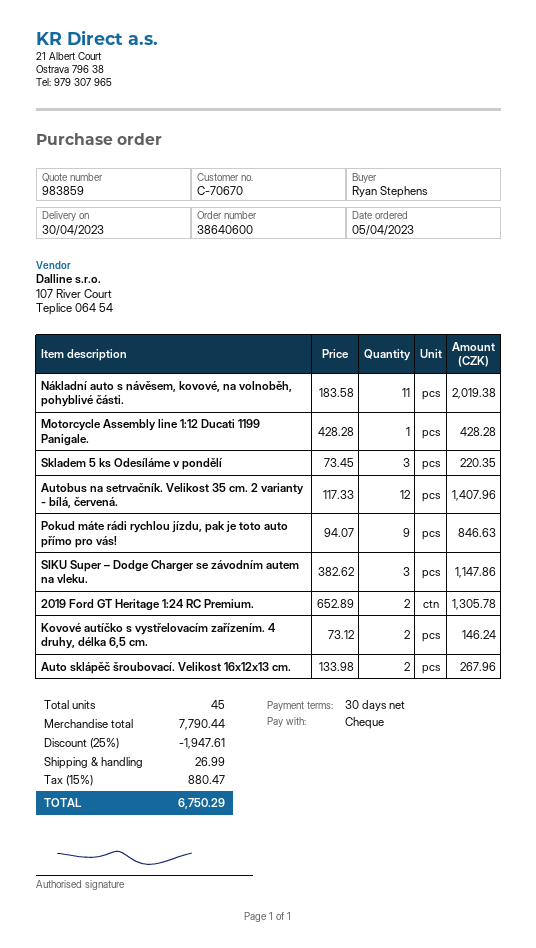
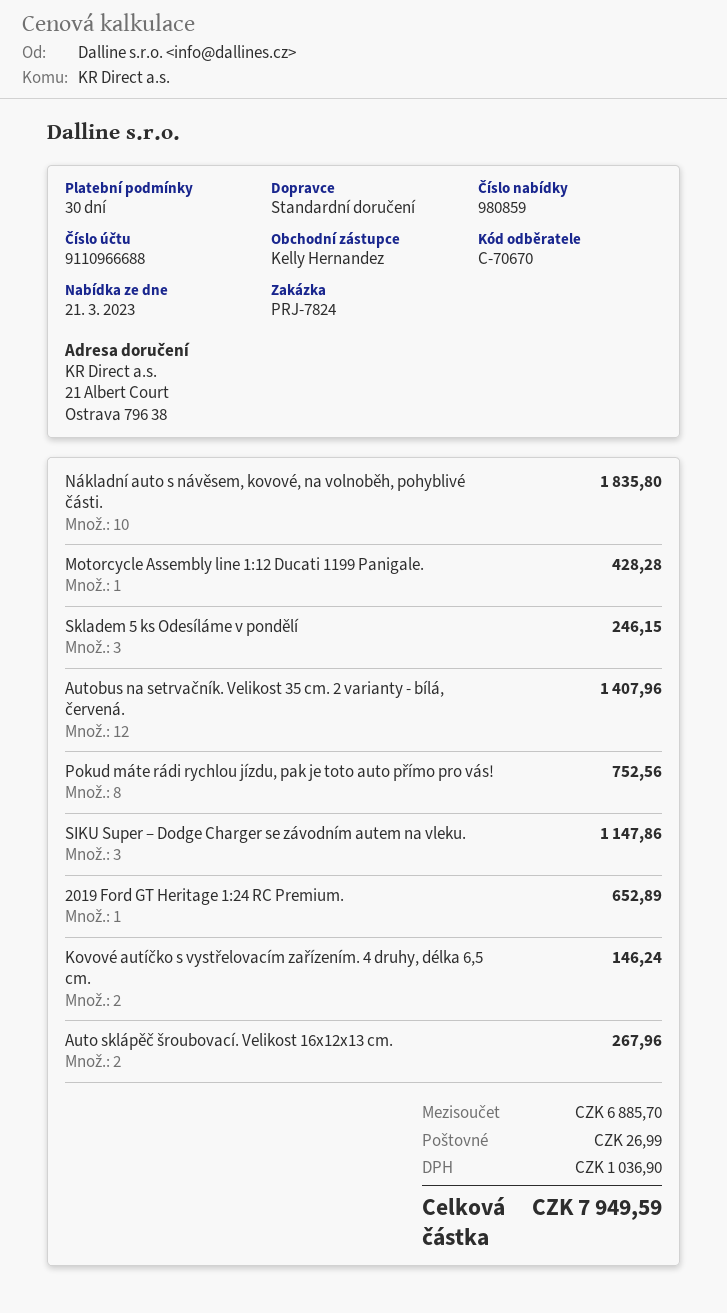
quote number: 983859 -> 980859
Nákladní auto s návěsem, kovové, na volnoběh, pohyblivé části.: 11 for 2019.38 -> 10 for 1835.80
Skladem 5 ks Odesíláme v pondělí: 3 for 220.35 -> 3 for 246.15
Pokud máte rádi rychlou jízdu, pak je toto auto přímo pro vás!: 9 for 846.63 -> 8 for 752.56
2019 Ford GT Heritage 1:24 RC Premium.: 2 for 1305.78 -> 1 for 652.89
subtotal: 7790.44 -> 6885.70
discount: 25% = 1947.61 -> none
tax: 880.47 -> 1036.90
total: 6750.29 -> 7949.59

